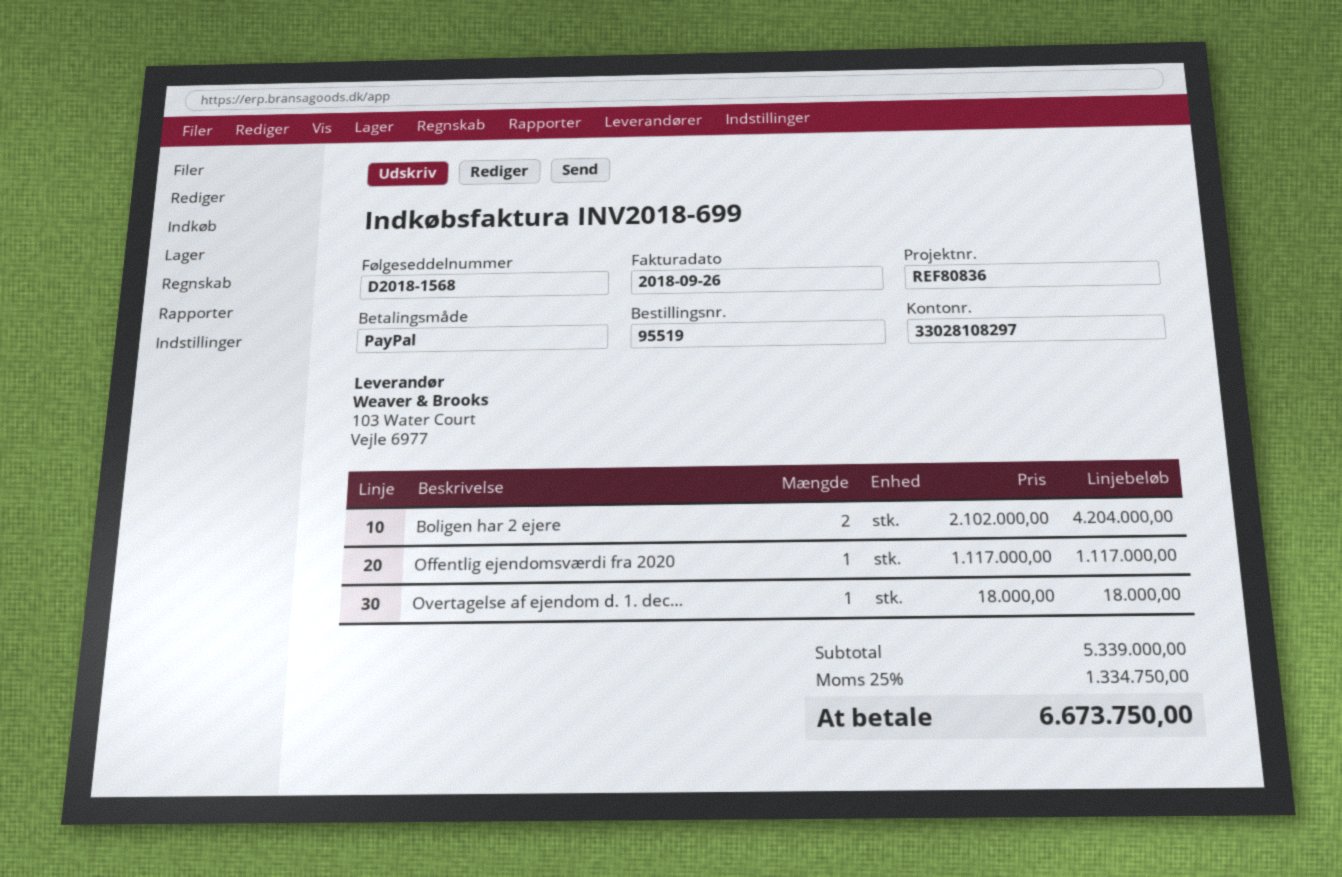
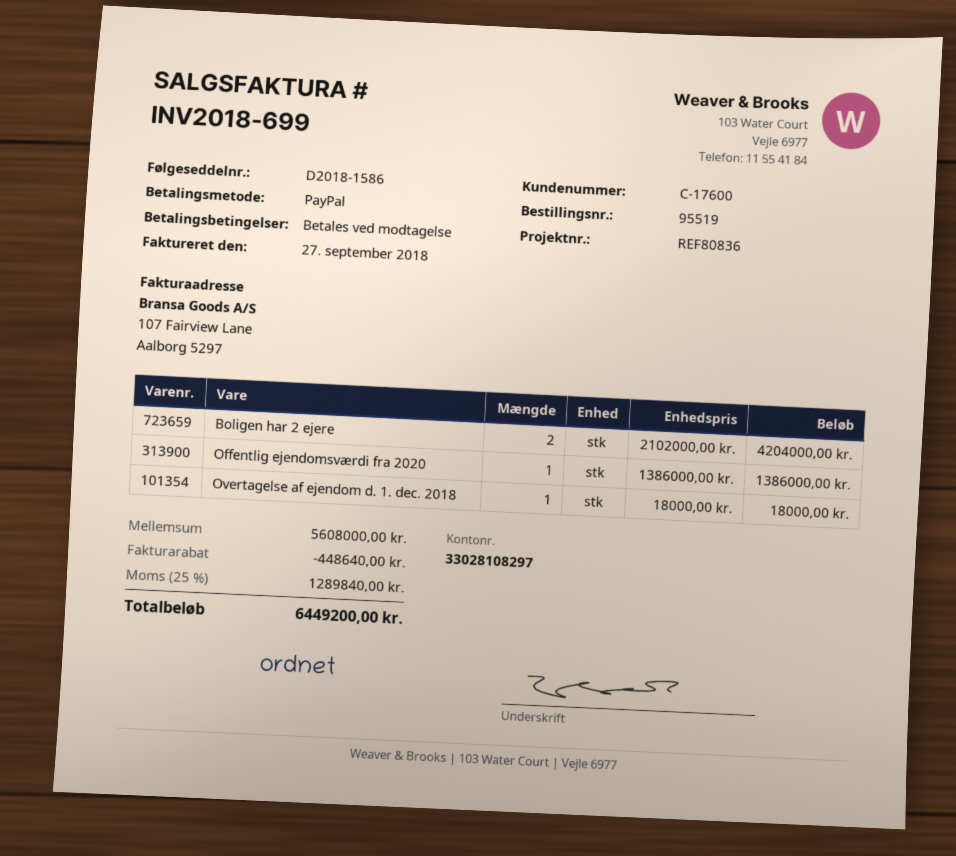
delivery note number: D2018-1568 -> D2018-1586
invoice date: 2018-09-26 -> 2018-09-27
Offentlig ejendomsværdi fra 2020: 1 x 1117000.00 = 1117000.00 -> 1 x 1386000.00 = 1386000.00
subtotal: 5339000.00 -> 5608000.00
discount: none -> 448640.00
tax: 25% = 1334750.00 -> 25% = 1289840.00
total: 6673750.00 -> 6449200.00

